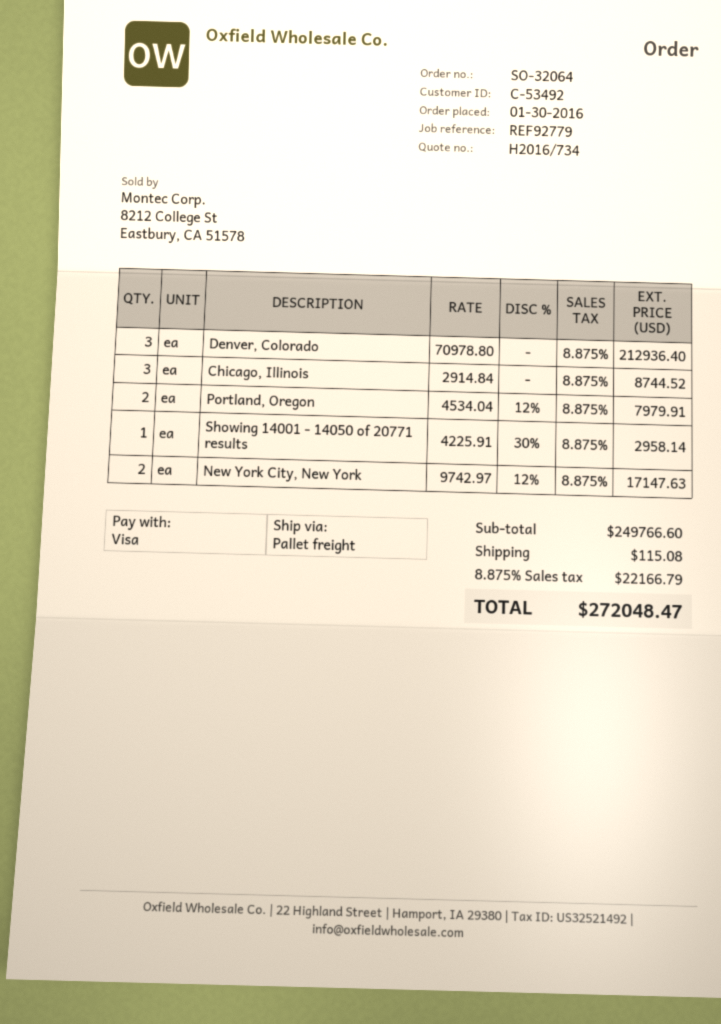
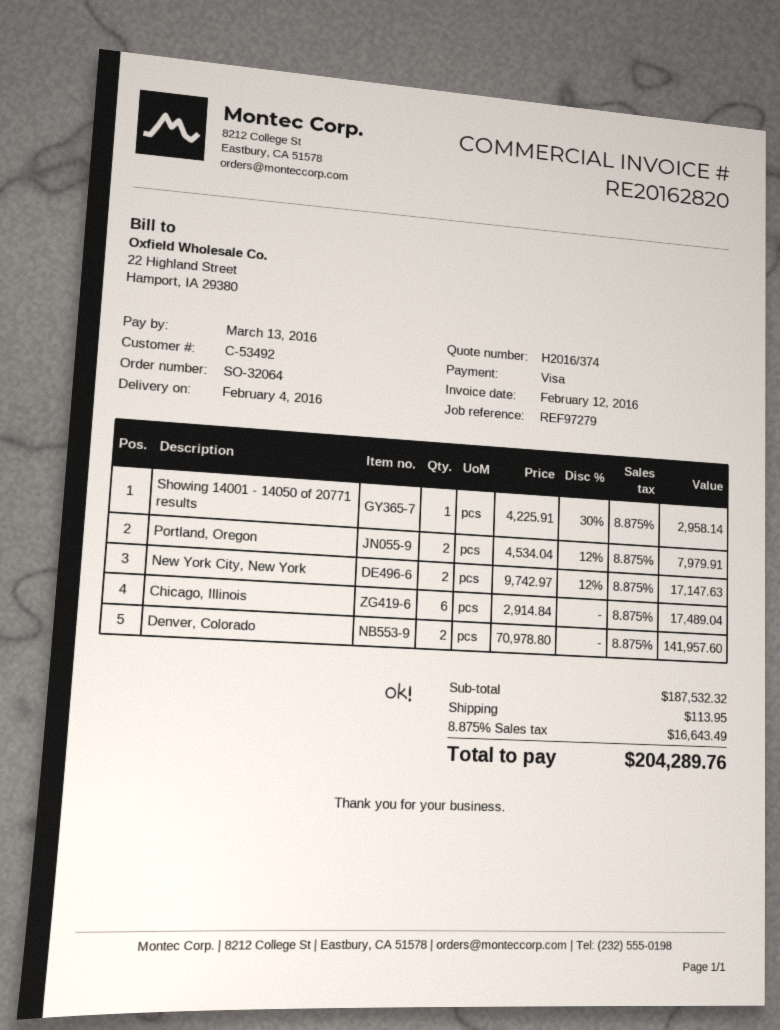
quote number: H2016/734 -> H2016/374
reference: REF92779 -> REF97279
Denver, Colorado: 3 x 70978.80 = 212936.40 -> 2 x 70978.80 = 141957.60
Chicago, Illinois: 3 x 2914.84 = 8744.52 -> 6 x 2914.84 = 17489.04
subtotal: 249766.60 -> 187532.32
shipping: 115.08 -> 113.95
tax: 8.875% = 22166.79 -> 8.875% = 16643.49
total: 272048.47 -> 204289.76

